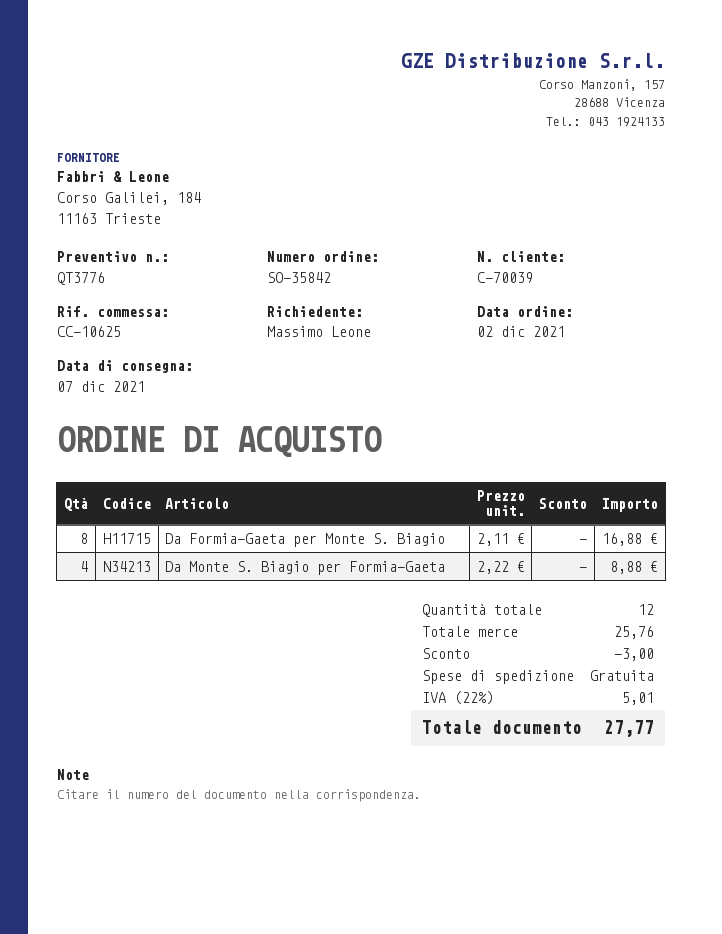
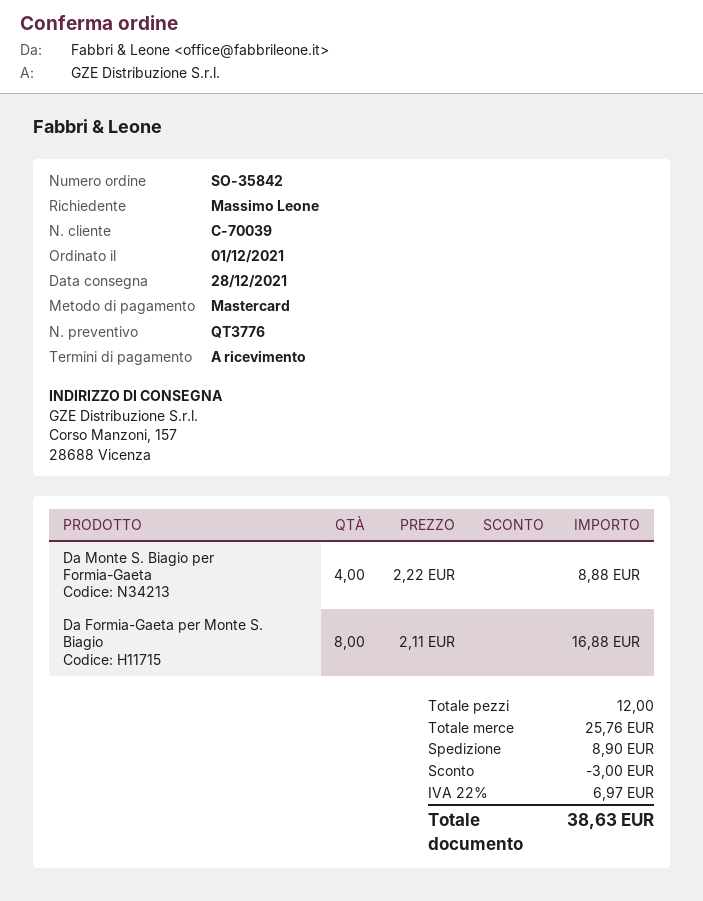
order date: 2021-12-02 -> 2021-12-01
delivery date: 2021-12-07 -> 2021-12-28
shipping: 0.00 -> 8.90
tax: 22% = 5.01 -> 22% = 6.97
total: 27.77 -> 38.63

